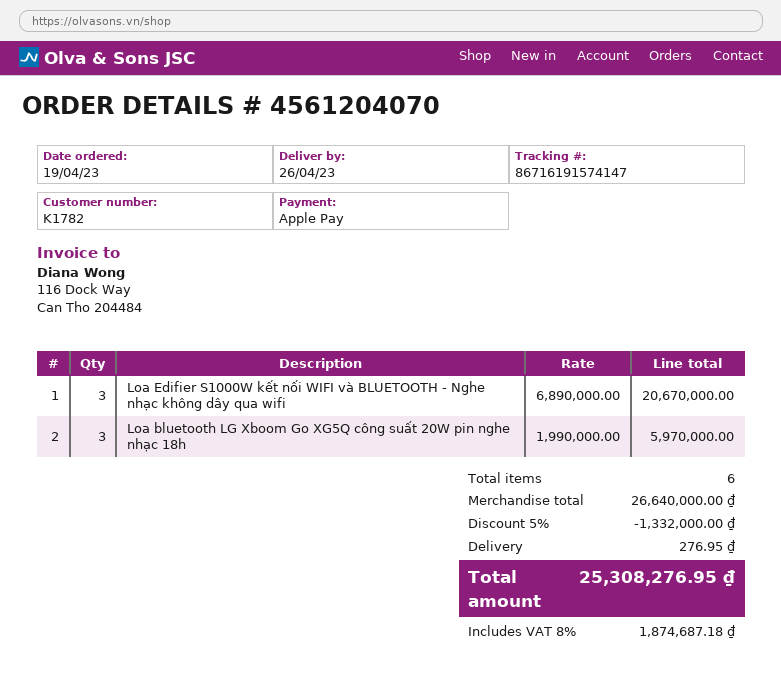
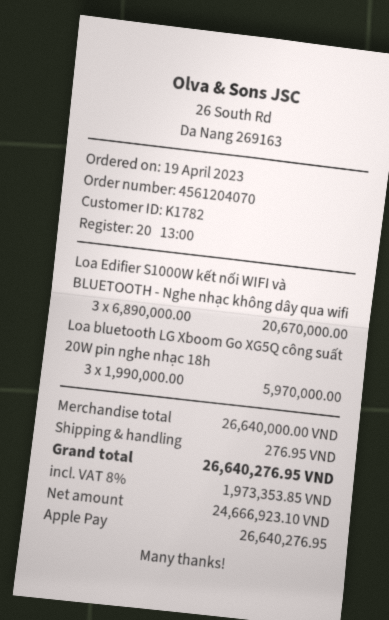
discount: 5% = 1332000.00 -> none
tax: 8% = 1874687.18 -> 8% = 1973353.85
total: 25308276.95 -> 26640276.95

